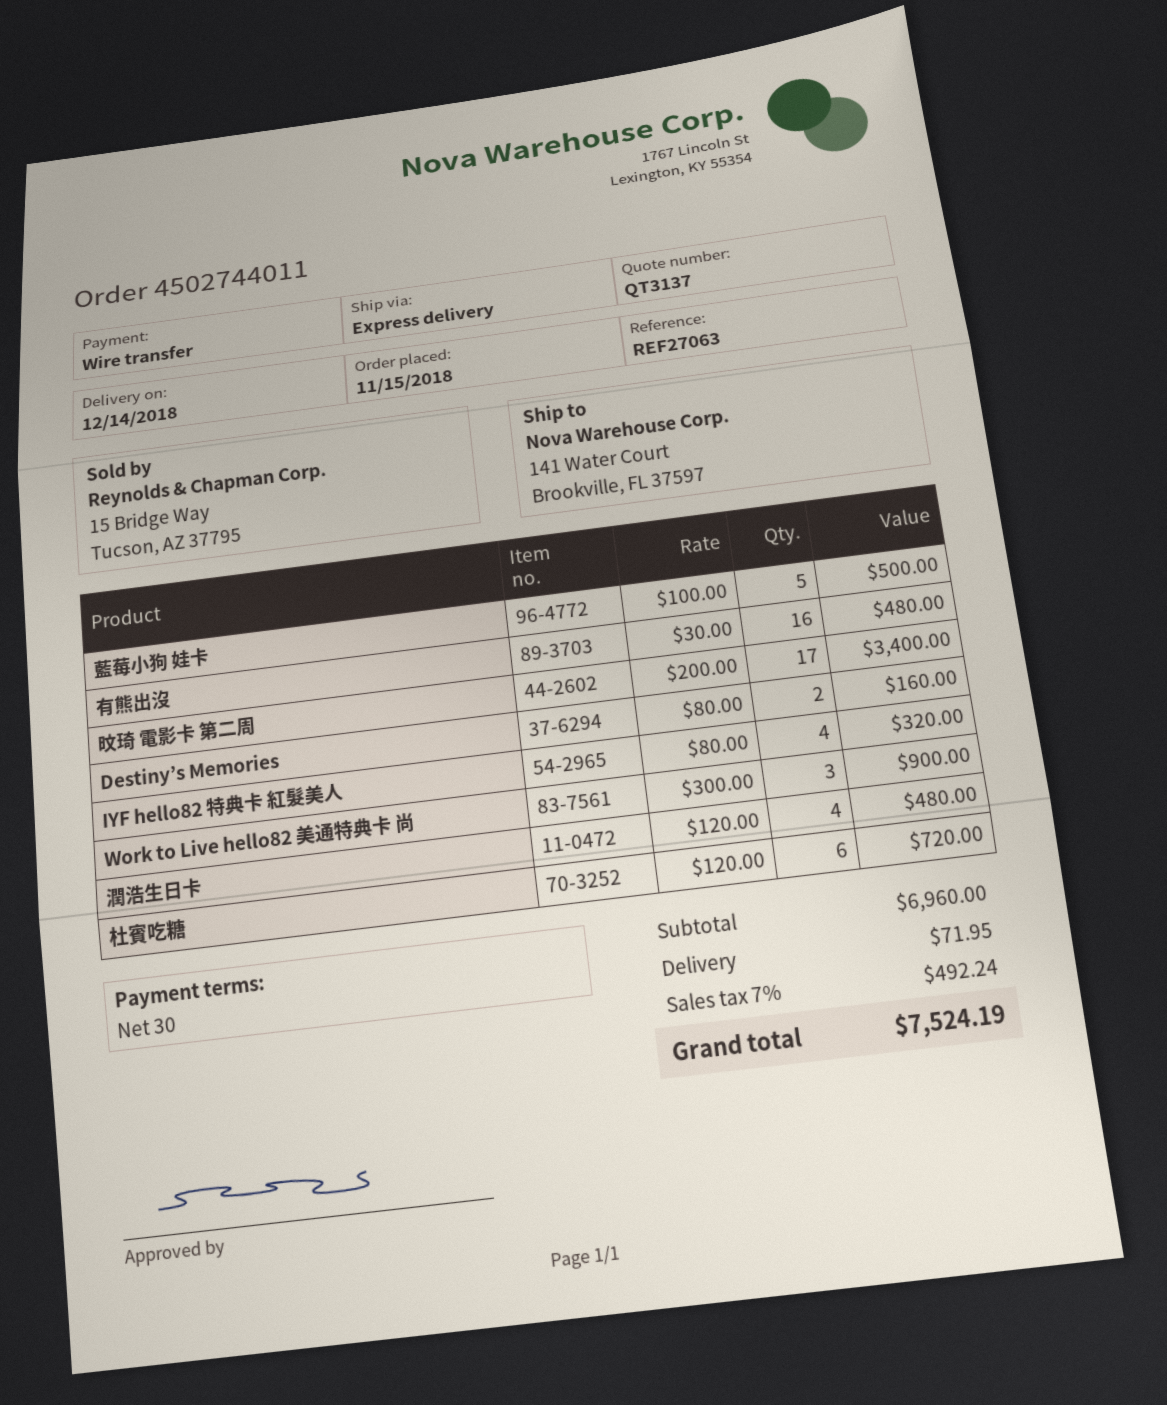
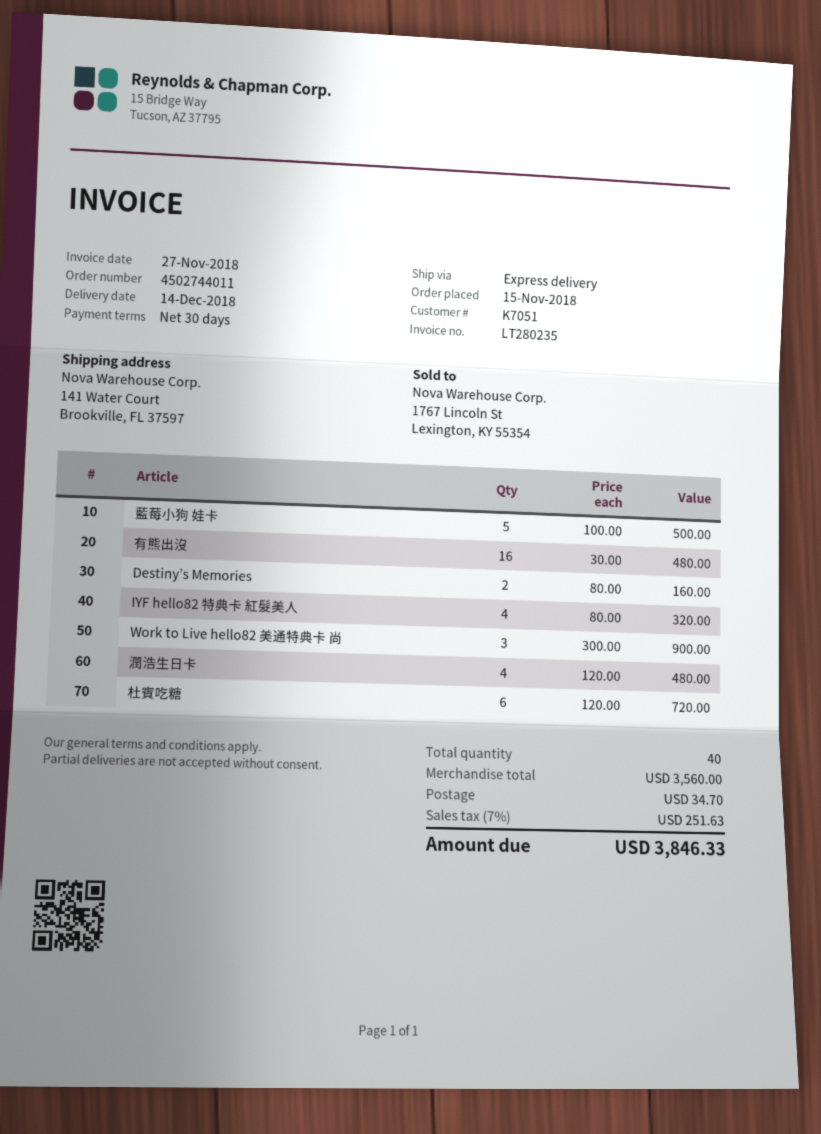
旼琦 電影卡 第二周: 17 x 200.00 = 3400.00 -> none
subtotal: 6960.00 -> 3560.00
shipping: 71.95 -> 34.70
tax: 7% = 492.24 -> 7% = 251.63
total: 7524.19 -> 3846.33

